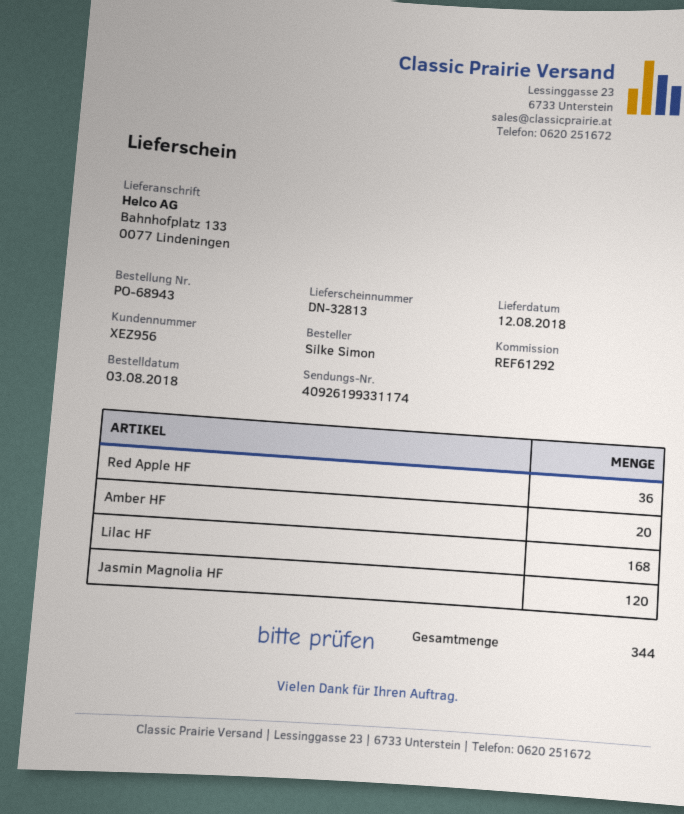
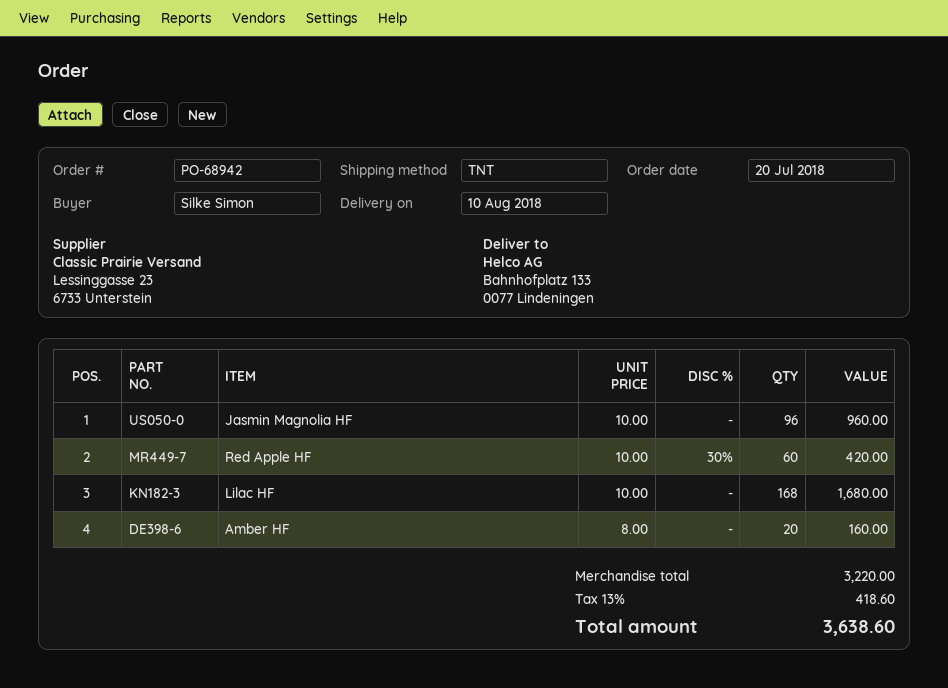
order number: PO-68943 -> PO-68942
order date: 2018-08-03 -> 2018-07-20
delivery date: 2018-08-12 -> 2018-08-10
Red Apple HF: 36 -> 60
Jasmin Magnolia HF: 120 -> 96

